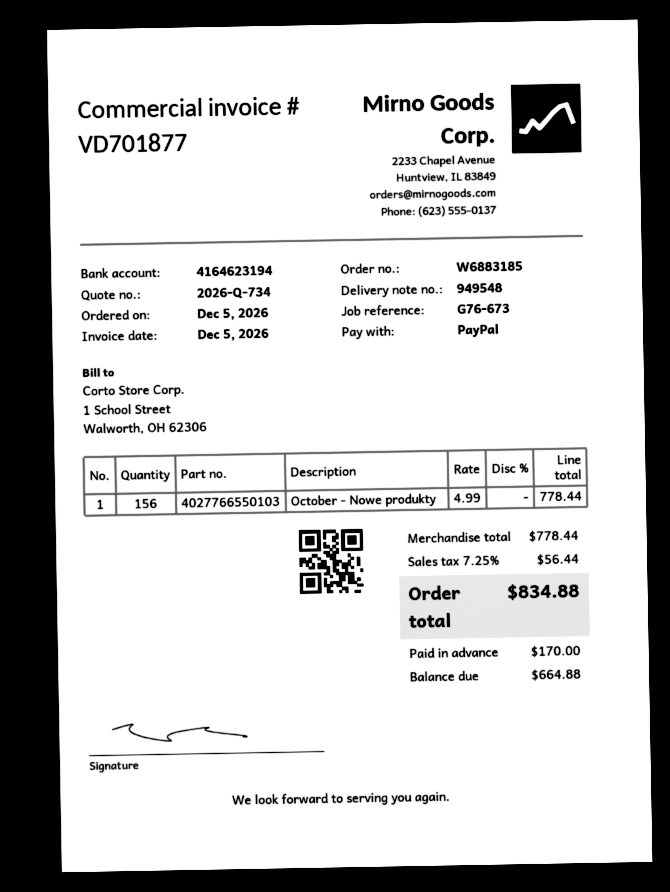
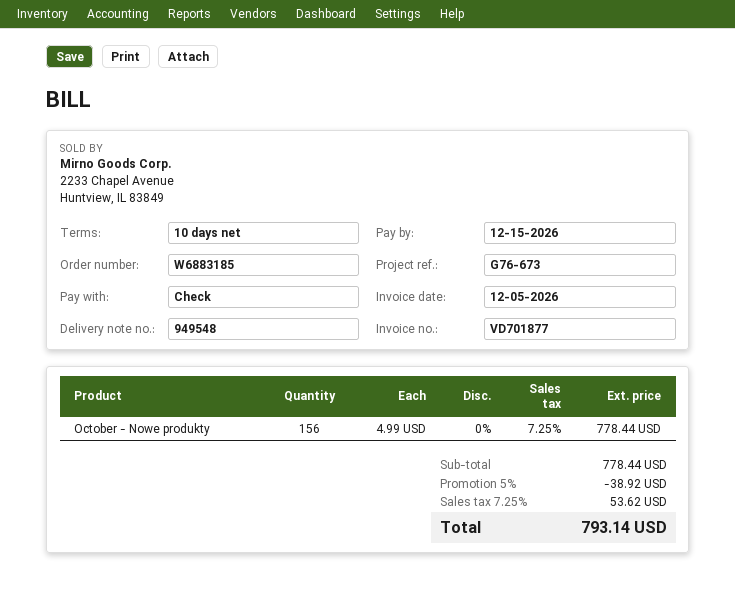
payment method: PayPal -> cheque
discount: none -> 5% = 38.92
tax: 7.25% = 56.44 -> 7.25% = 53.62
total: 834.88 -> 793.14

